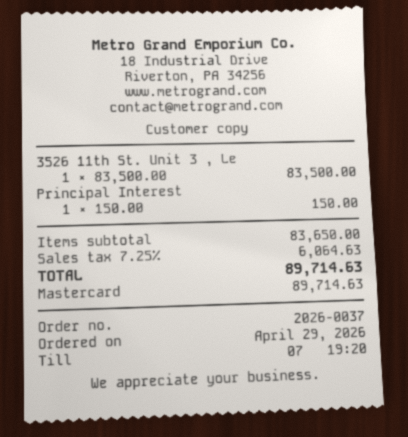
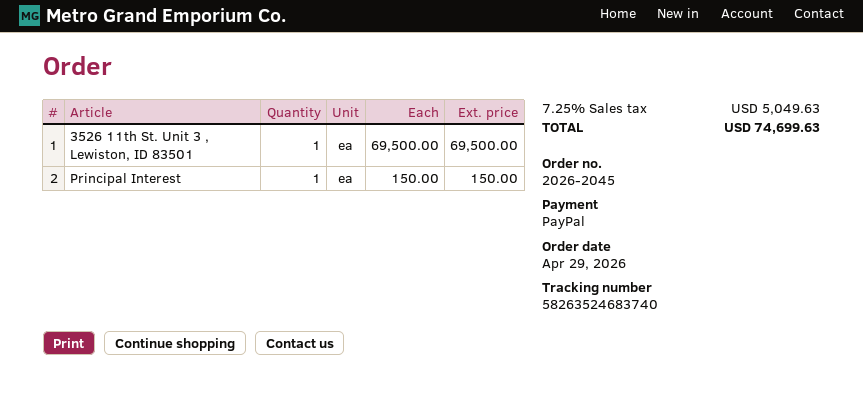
order number: 2026-0037 -> 2026-2045
payment method: Mastercard -> PayPal
3526 11th St. Unit 3 , Le: 1 x 83500.00 = 83500.00 -> 1 x 69500.00 = 69500.00
tax: 7.25% = 6064.63 -> 7.25% = 5049.63
total: 89714.63 -> 74699.63

